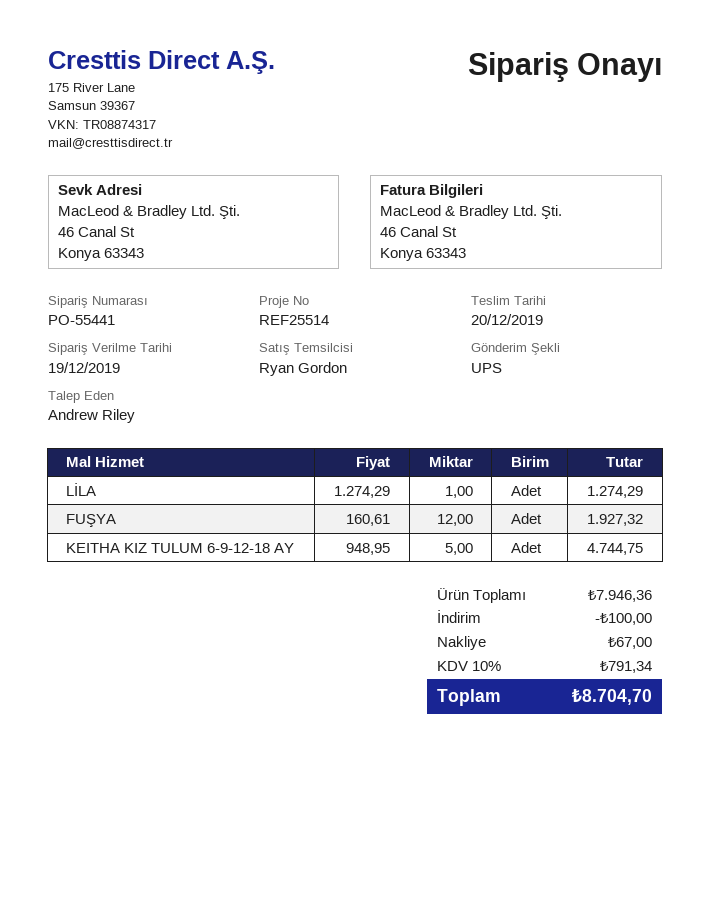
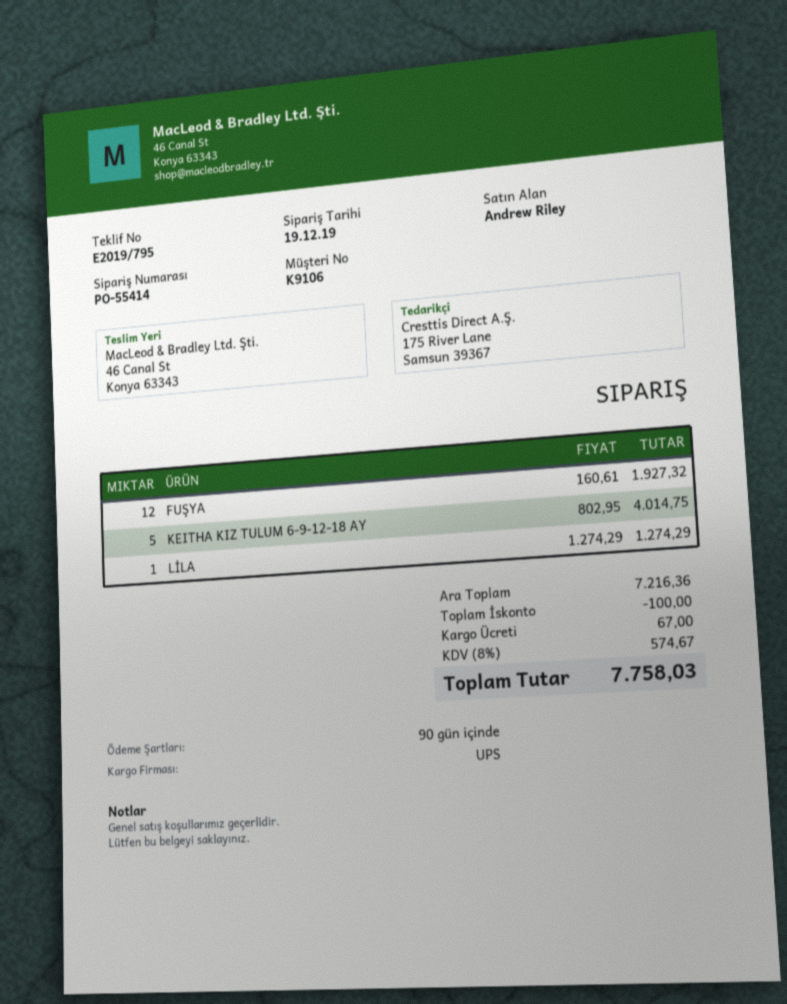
order number: PO-55441 -> PO-55414
KEITHA KIZ TULUM 6-9-12-18 AY: 5 x 948.95 = 4744.75 -> 5 x 802.95 = 4014.75
subtotal: 7946.36 -> 7216.36
tax: 10% = 791.34 -> 8% = 574.67
total: 8704.70 -> 7758.03

